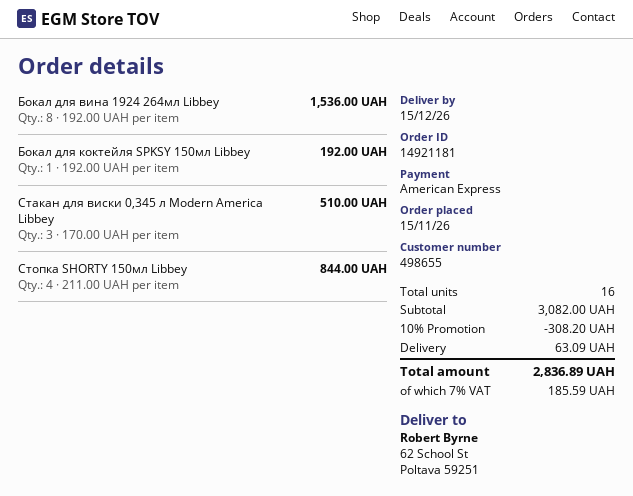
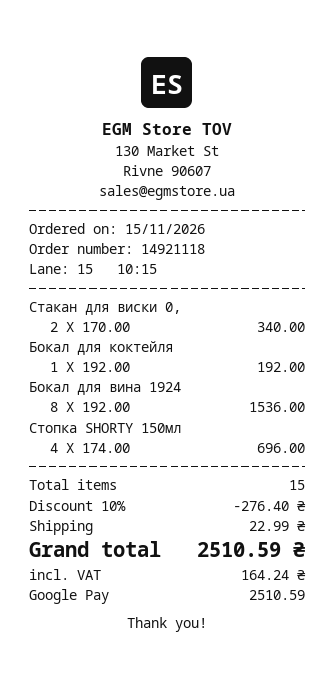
order number: 14921181 -> 14921118
payment method: American Express -> Google Pay
Стакан для виски 0,345 л Modern America Libbey: 3 x 170.00 = 510.00 -> 2 x 170.00 = 340.00
Стопка SHORTY 150мл Libbey: 4 x 211.00 = 844.00 -> 4 x 174.00 = 696.00
total quantity: 16 -> 15
discount: 10% = 308.20 -> 10% = 276.40
shipping: 63.09 -> 22.99
tax: 185.59 -> 164.24
total: 2836.89 -> 2510.59

